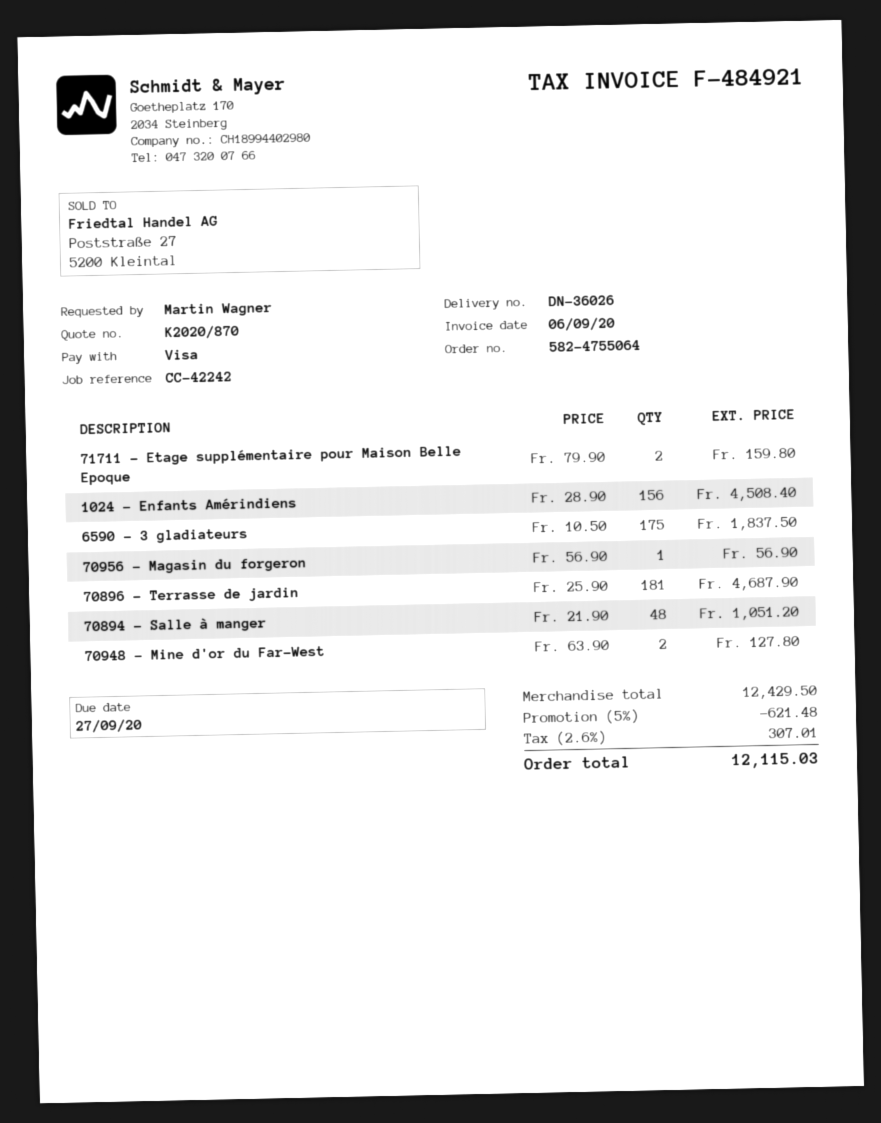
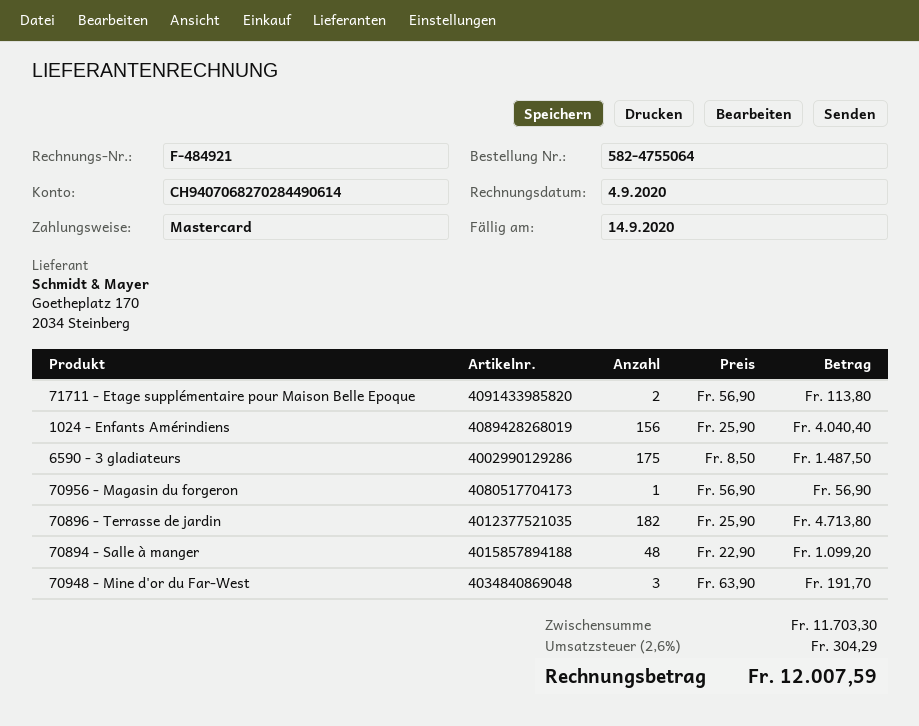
invoice date: 2020-09-06 -> 2020-09-04
due date: 2020-09-27 -> 2020-09-14
payment method: Visa -> Mastercard
71711 - Etage supplémentaire pour Maison Belle Epoque: 2 x 79.90 = 159.80 -> 2 x 56.90 = 113.80
1024 - Enfants Amérindiens: 156 x 28.90 = 4508.40 -> 156 x 25.90 = 4040.40
6590 - 3 gladiateurs: 175 x 10.50 = 1837.50 -> 175 x 8.50 = 1487.50
70896 - Terrasse de jardin: 181 x 25.90 = 4687.90 -> 182 x 25.90 = 4713.80
70894 - Salle à manger: 48 x 21.90 = 1051.20 -> 48 x 22.90 = 1099.20
70948 - Mine d'or du Far-West: 2 x 63.90 = 127.80 -> 3 x 63.90 = 191.70
subtotal: 12429.50 -> 11703.30
discount: 5% = 621.48 -> none
tax: 2.6% = 307.01 -> 2.6% = 304.29
total: 12115.03 -> 12007.59

